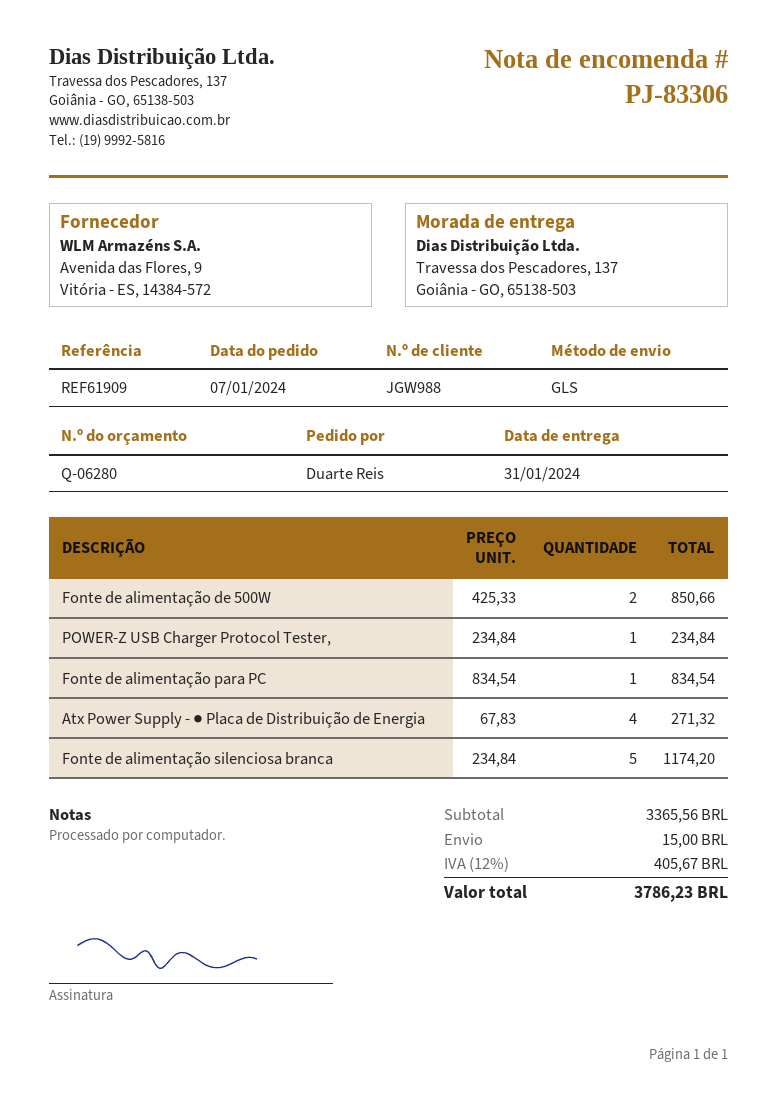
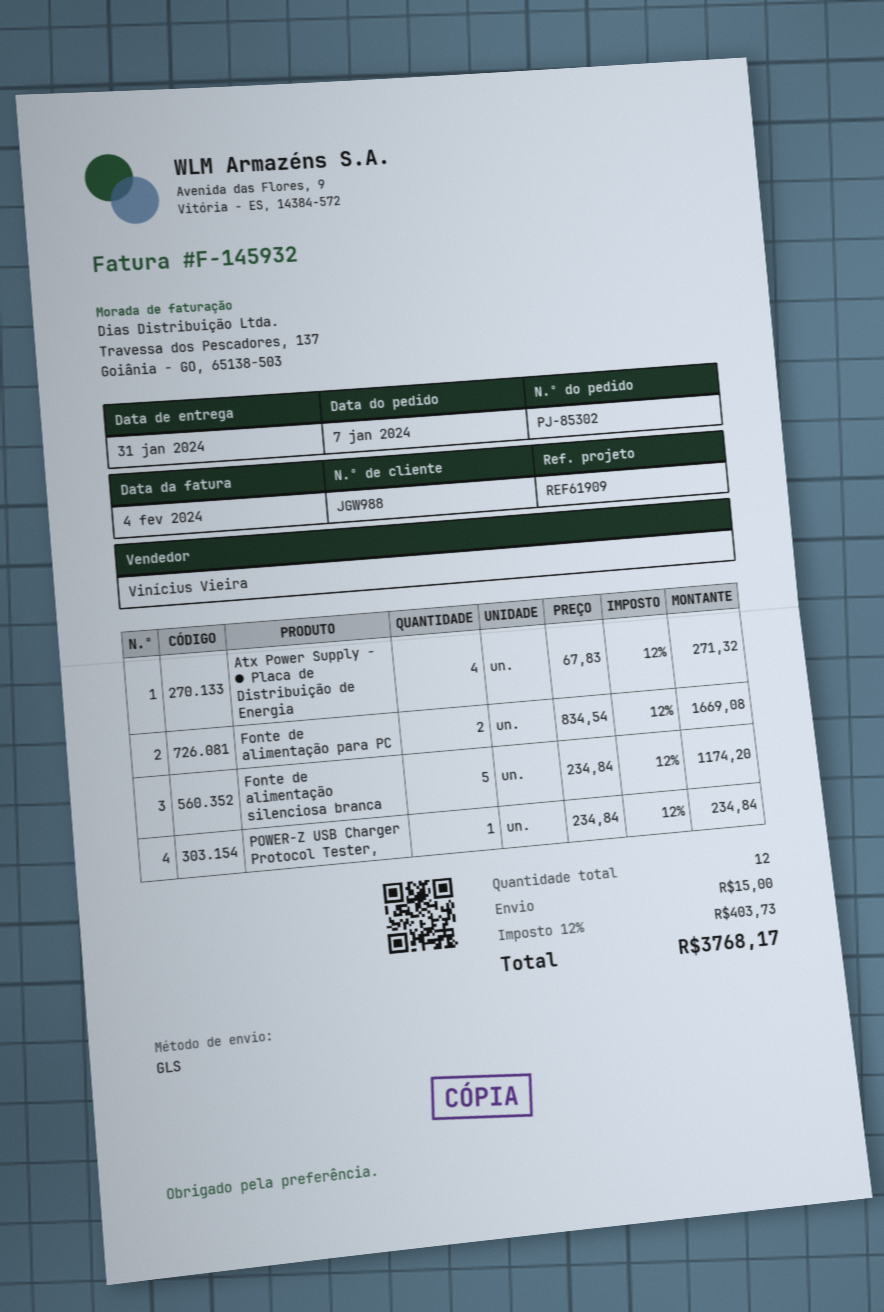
order number: PJ-83306 -> PJ-85302
Fonte de alimentação de 500W: 2 x 425.33 = 850.66 -> none
Fonte de alimentação para PC: 1 x 834.54 = 834.54 -> 2 x 834.54 = 1669.08
tax: 12% = 405.67 -> 12% = 403.73
total: 3786.23 -> 3768.17

